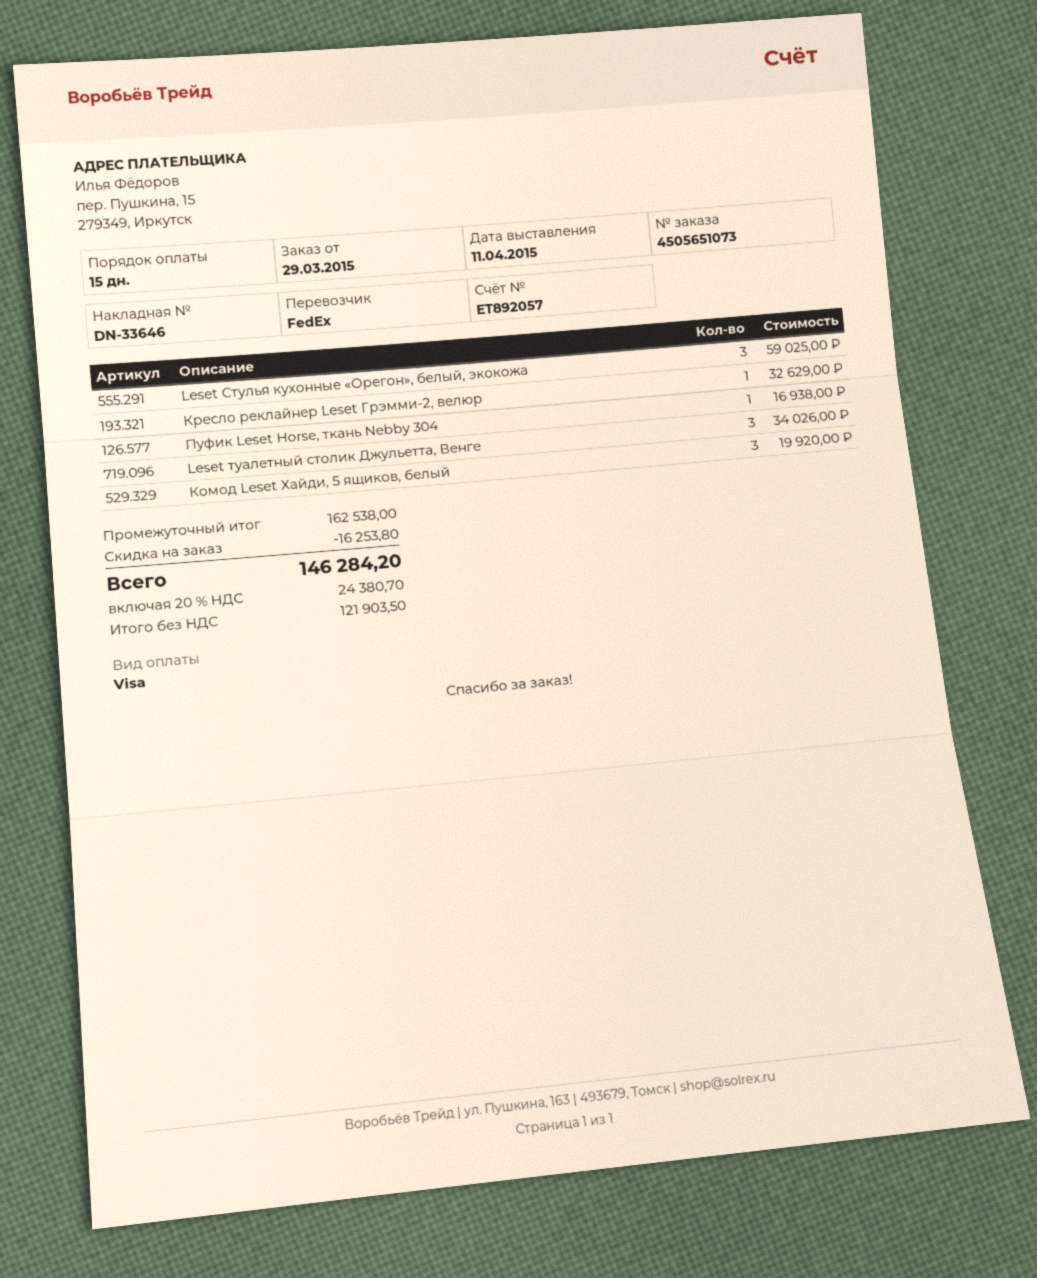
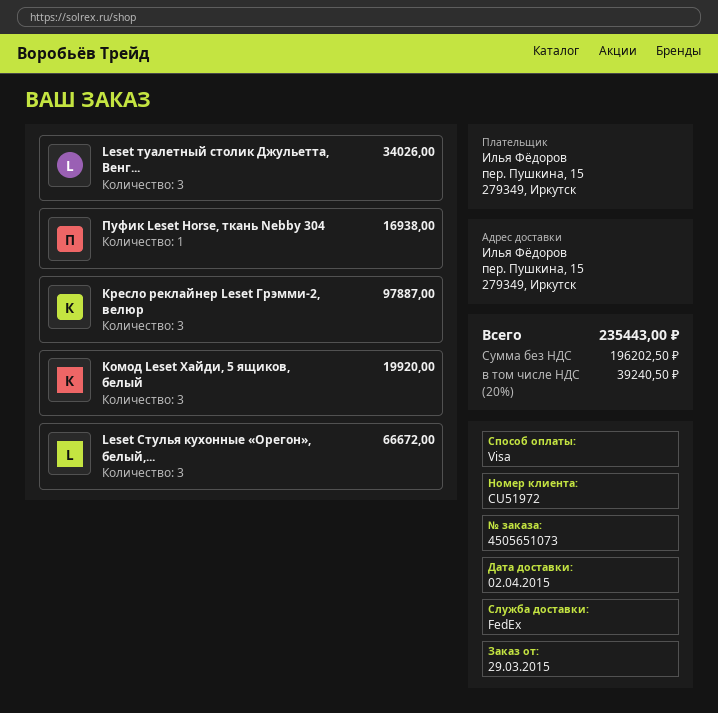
Leset Стулья кухонные «Орегон», белый, экокожа: 3 for 59025.00 -> 3 for 66672.00
Кресло реклайнер Leset Грэмми-2, велюр: 1 for 32629.00 -> 3 for 97887.00
discount: 16253.80 -> none
net: 121903.50 -> 196202.50
tax: 20% = 24380.70 -> 20% = 39240.50
total: 146284.20 -> 235443.00

